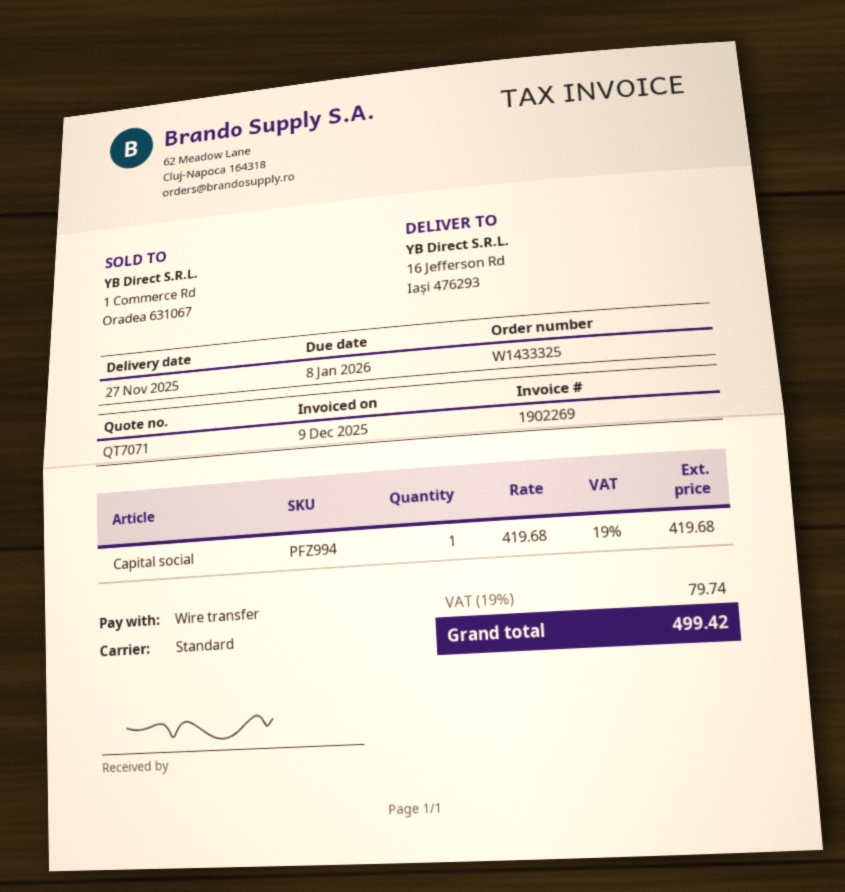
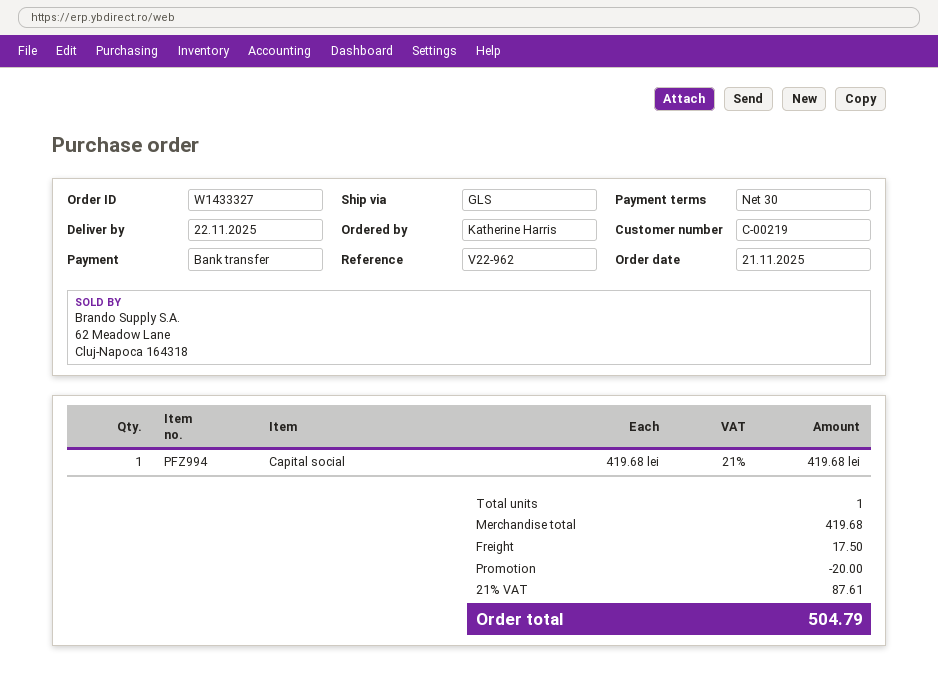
order number: W1433325 -> W1433327
delivery date: 2025-11-27 -> 2025-11-22
shipping method: standard -> GLS
discount: none -> 20.00
shipping: none -> 17.50
tax: 19% = 79.74 -> 21% = 87.61
total: 499.42 -> 504.79

